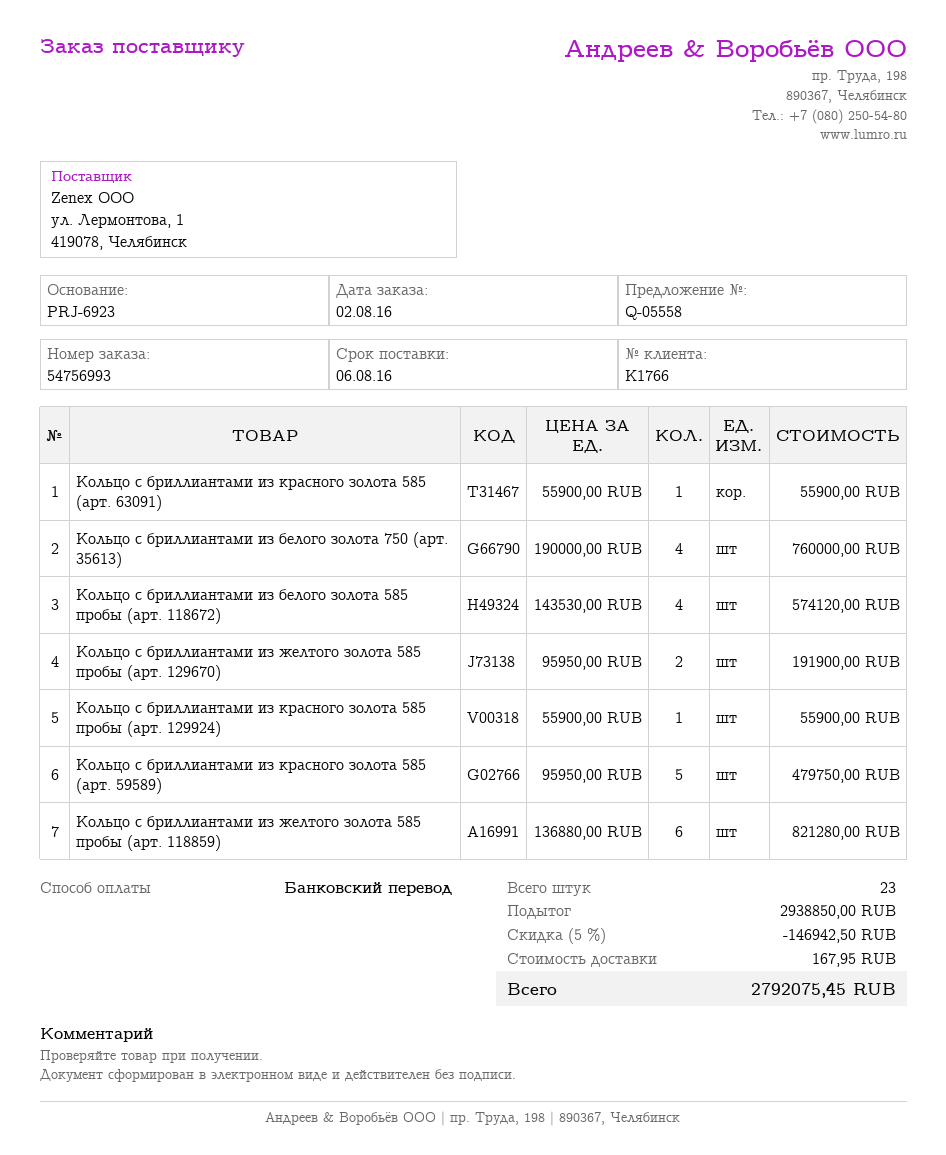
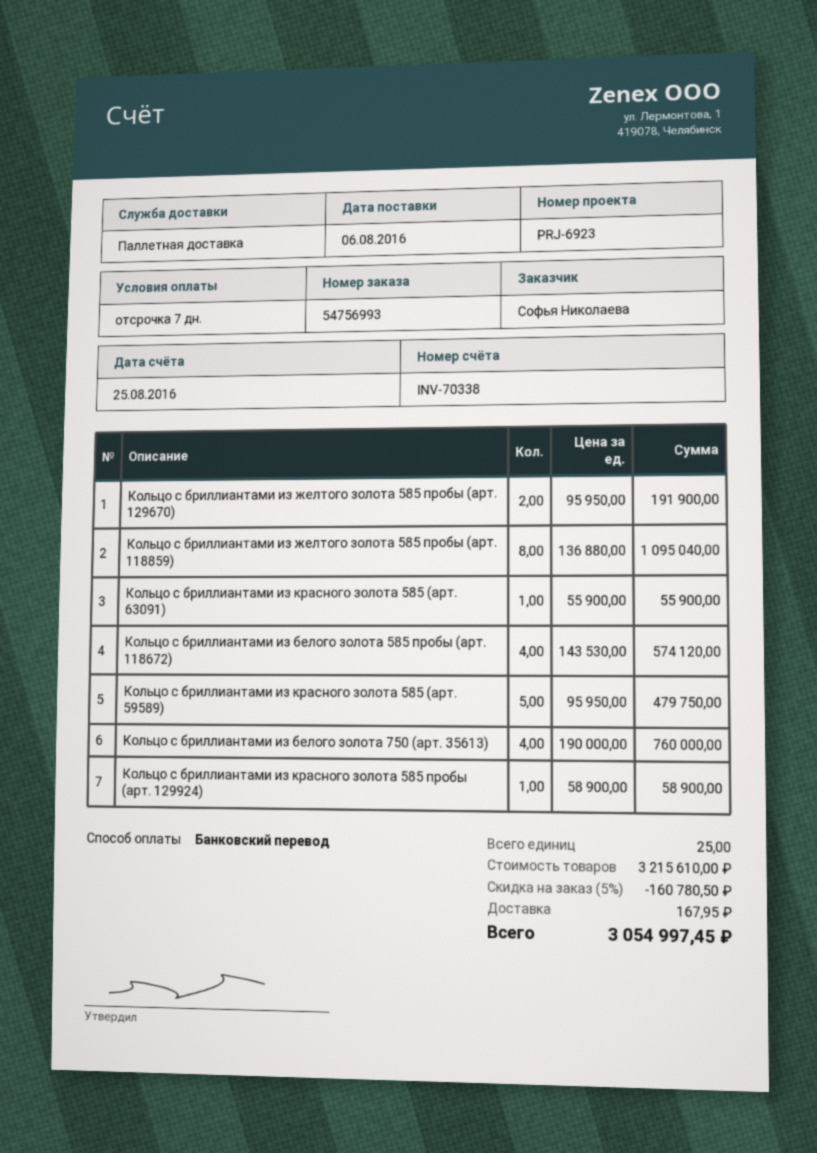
Кольцо с бриллиантами из красного золота 585 пробы (арт. 129924): 1 x 55900.00 = 55900.00 -> 1 x 58900.00 = 58900.00
Кольцо с бриллиантами из желтого золота 585 пробы (арт. 118859): 6 x 136880.00 = 821280.00 -> 8 x 136880.00 = 1095040.00
total quantity: 23 -> 25
subtotal: 2938850.00 -> 3215610.00
discount: 5% = 146942.50 -> 5% = 160780.50
total: 2792075.45 -> 3054997.45

